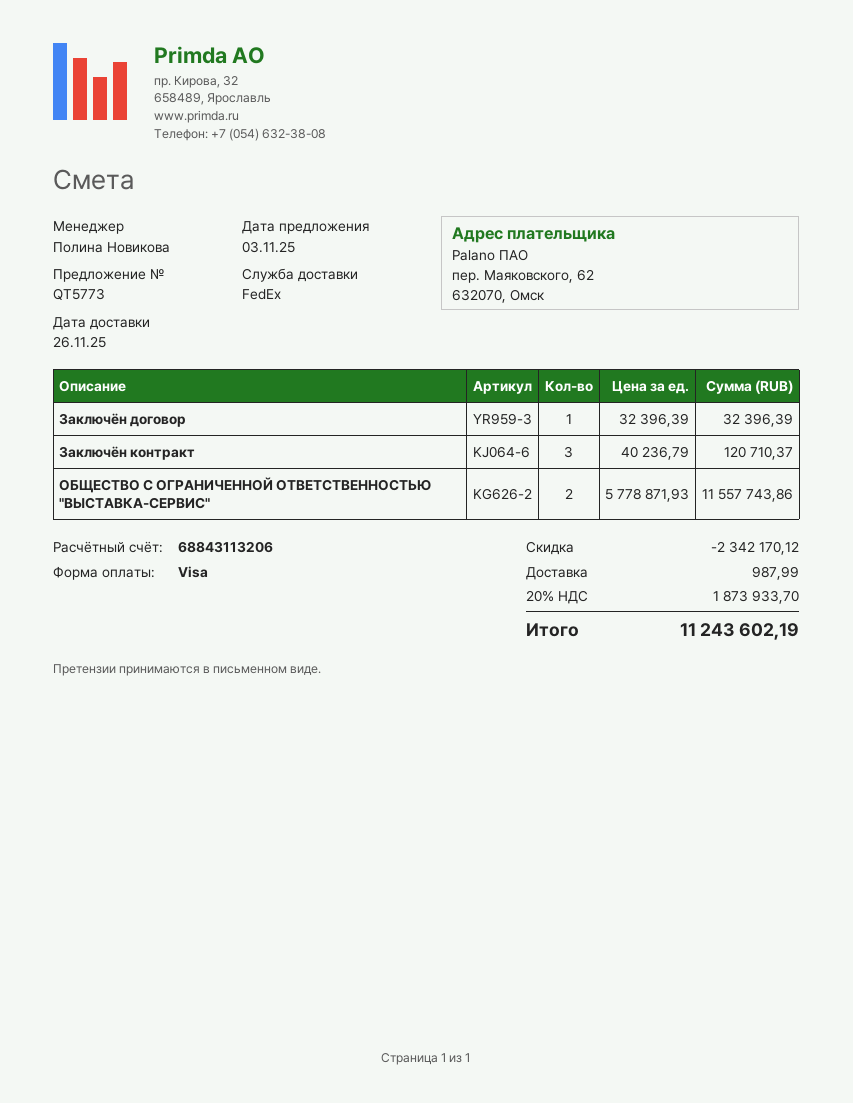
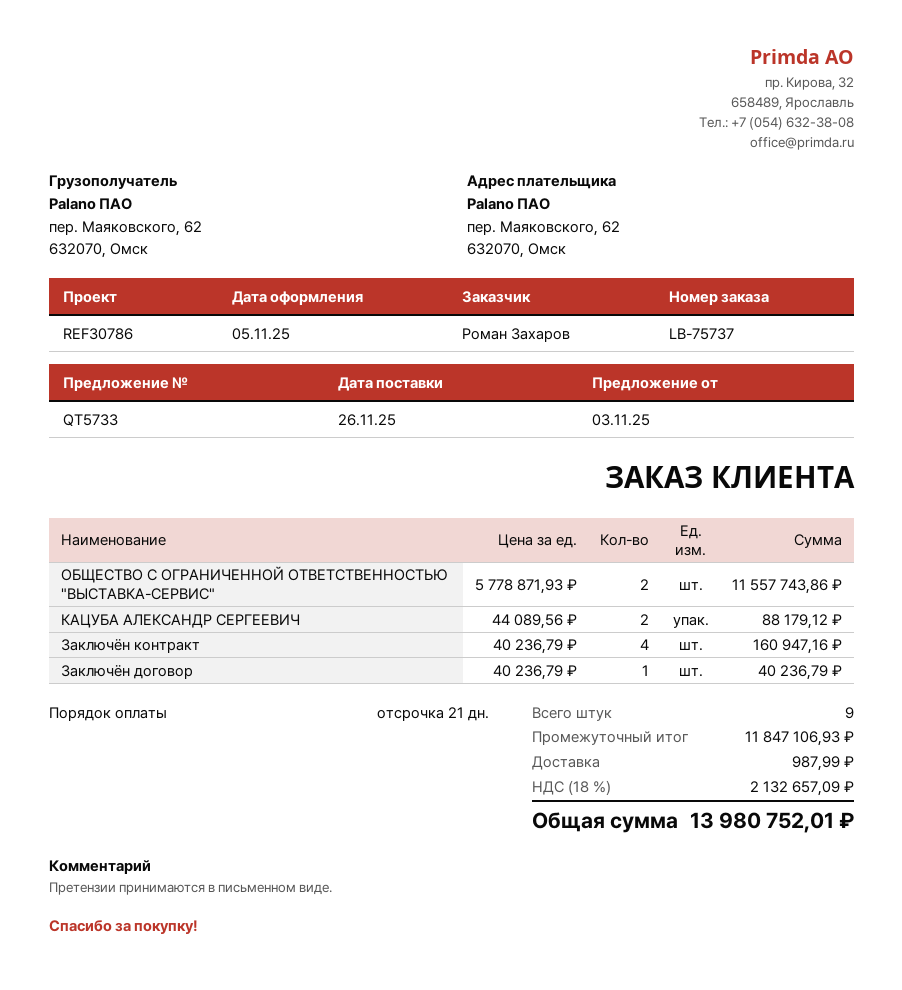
quote number: QT5773 -> QT5733
Заключён договор: 1 x 32396.39 = 32396.39 -> 1 x 40236.79 = 40236.79
Заключён контракт: 3 x 40236.79 = 120710.37 -> 4 x 40236.79 = 160947.16
КАЦУБА АЛЕКСАНДР СЕРГЕЕВИЧ: none -> 2 x 44089.56 = 88179.12
discount: 2342170.12 -> none
tax: 20% = 1873933.70 -> 18% = 2132657.09
total: 11243602.19 -> 13980752.01

